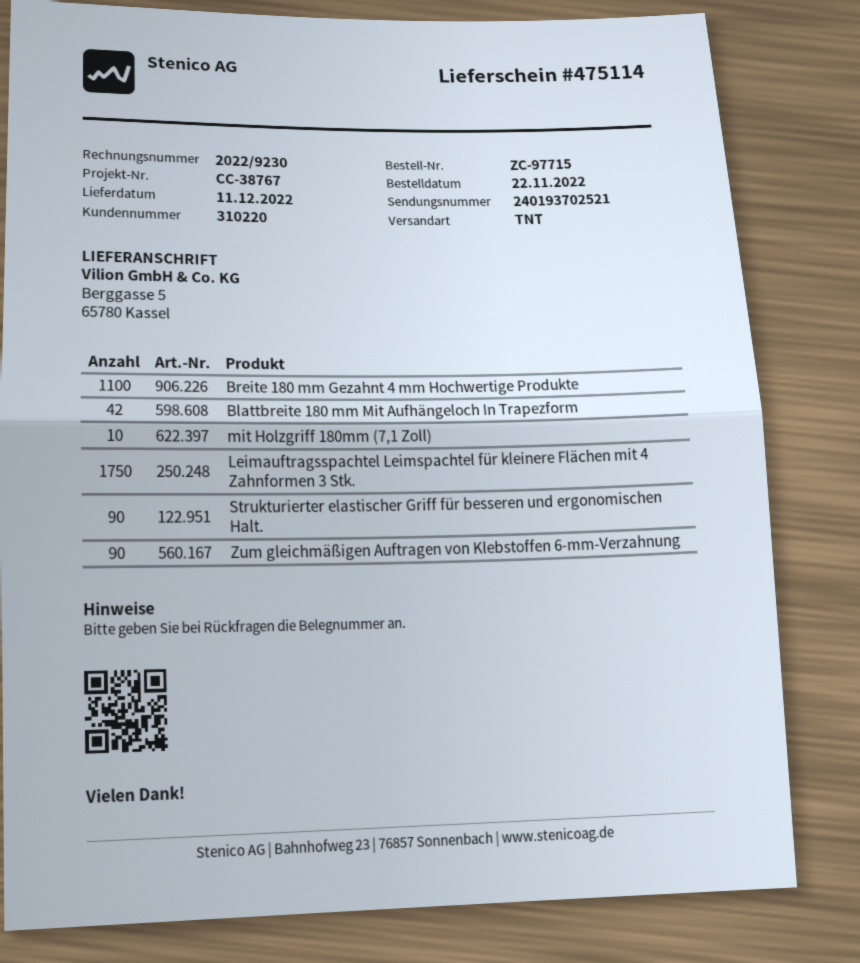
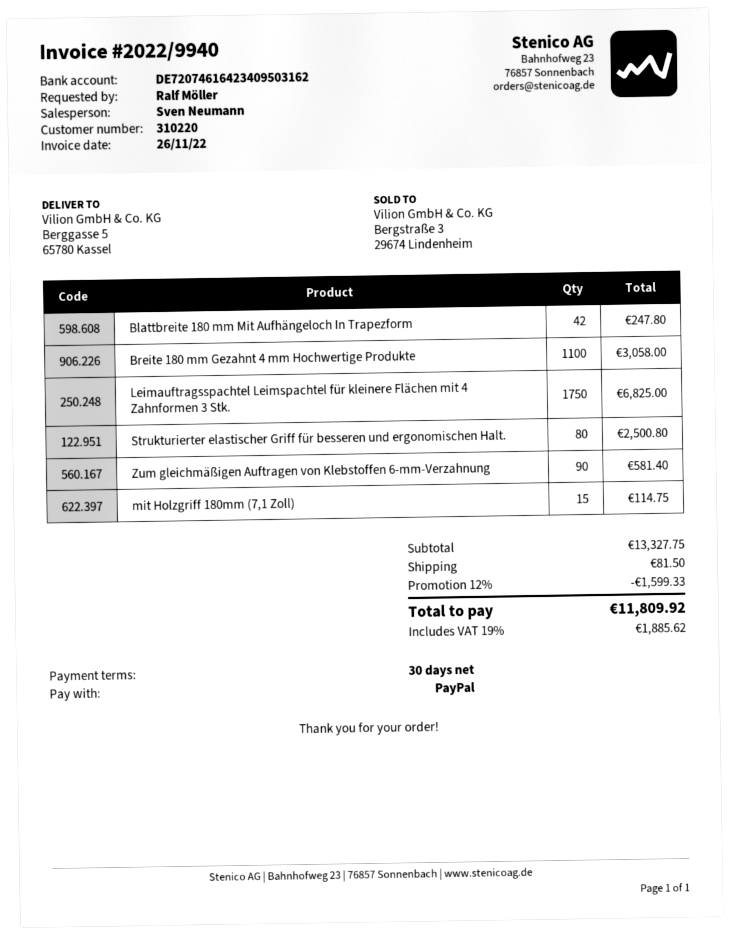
invoice number: 2022/9230 -> 2022/9940
mit Holzgriff 180mm (7,1 Zoll): 10 -> 15
Strukturierter elastischer Griff für besseren und ergonomischen Halt.: 90 -> 80

